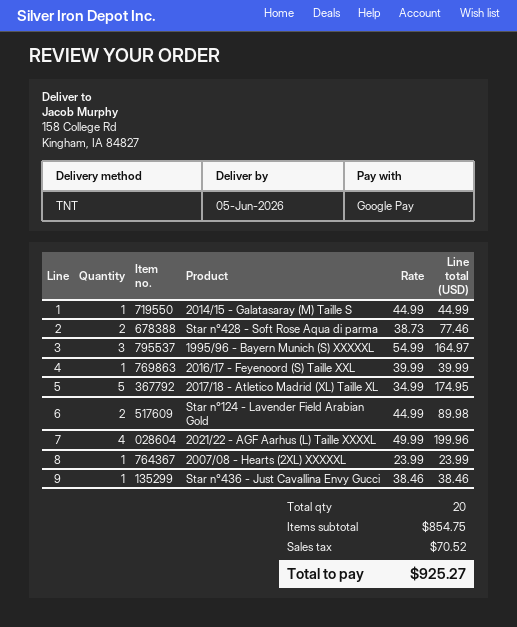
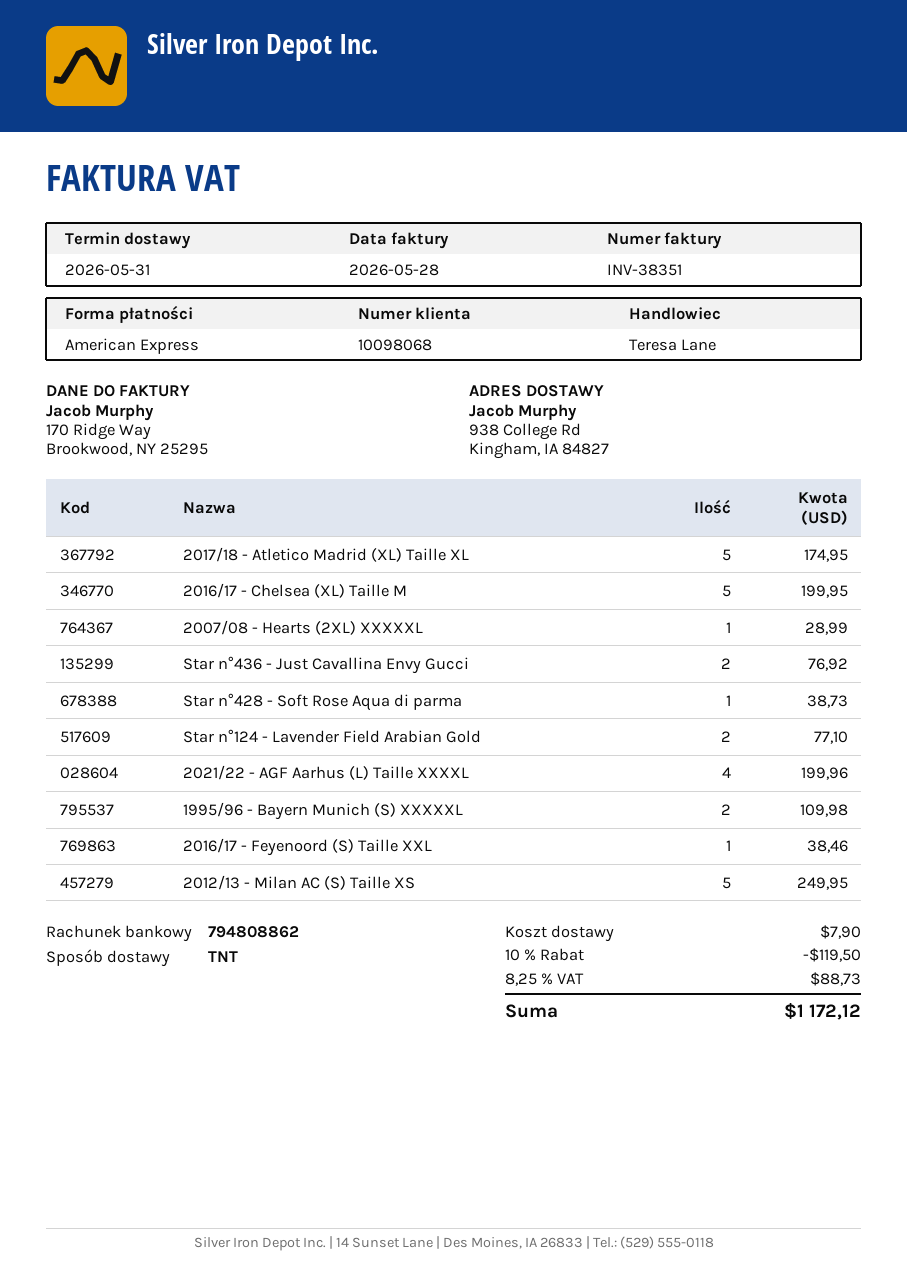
delivery date: 2026-06-05 -> 2026-05-31
payment method: Google Pay -> American Express
ship to: 158 College Rd, Kingham, IA 84827 -> 938 College Rd, Kingham, IA 84827
2014/15 - Galatasaray (M) Taille S: 1 for 44.99 -> none
Star n°428 - Soft Rose Aqua di parma: 2 for 77.46 -> 1 for 38.73
1995/96 - Bayern Munich (S) XXXXXL: 3 for 164.97 -> 2 for 109.98
2016/17 - Feyenoord (S) Taille XXL: 1 for 39.99 -> 1 for 38.46
Star n°124 - Lavender Field Arabian Gold: 2 for 89.98 -> 2 for 77.10
2007/08 - Hearts (2XL) XXXXXL: 1 for 23.99 -> 1 for 28.99
Star n°436 - Just Cavallina Envy Gucci: 1 for 38.46 -> 2 for 76.92
2016/17 - Chelsea (XL) Taille M: none -> 5 for 199.95
2012/13 - Milan AC (S) Taille XS: none -> 5 for 249.95
discount: none -> 10% = 119.50
shipping: none -> 7.90
tax: 70.52 -> 88.73
total: 925.27 -> 1172.12

